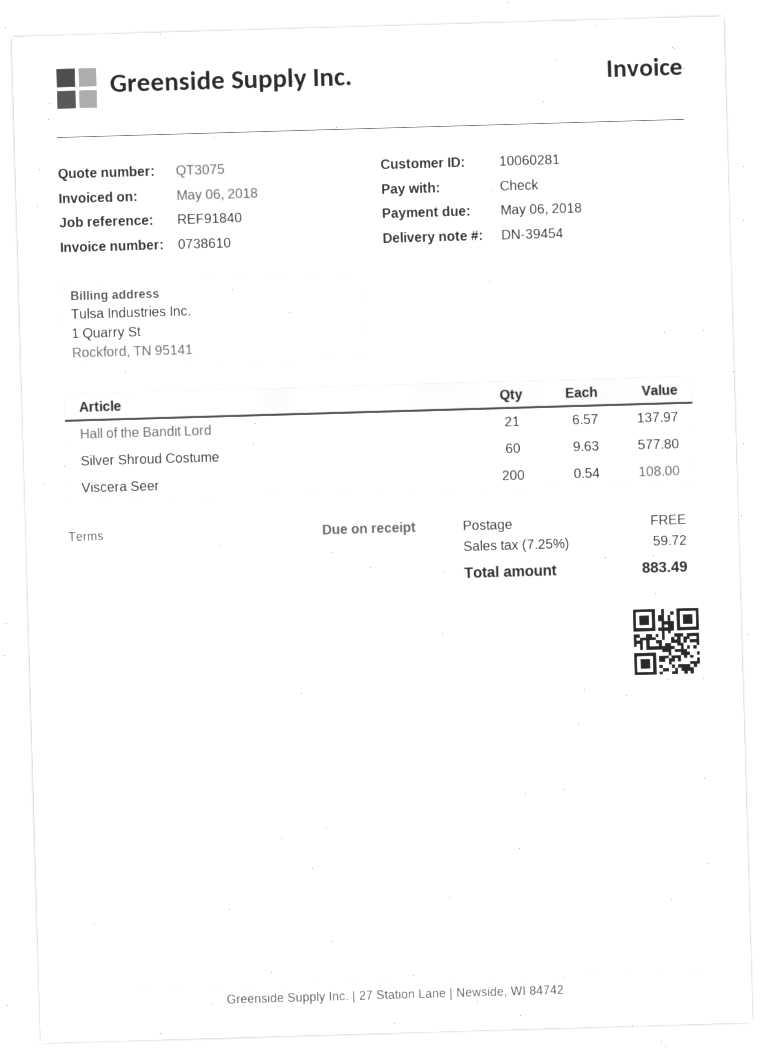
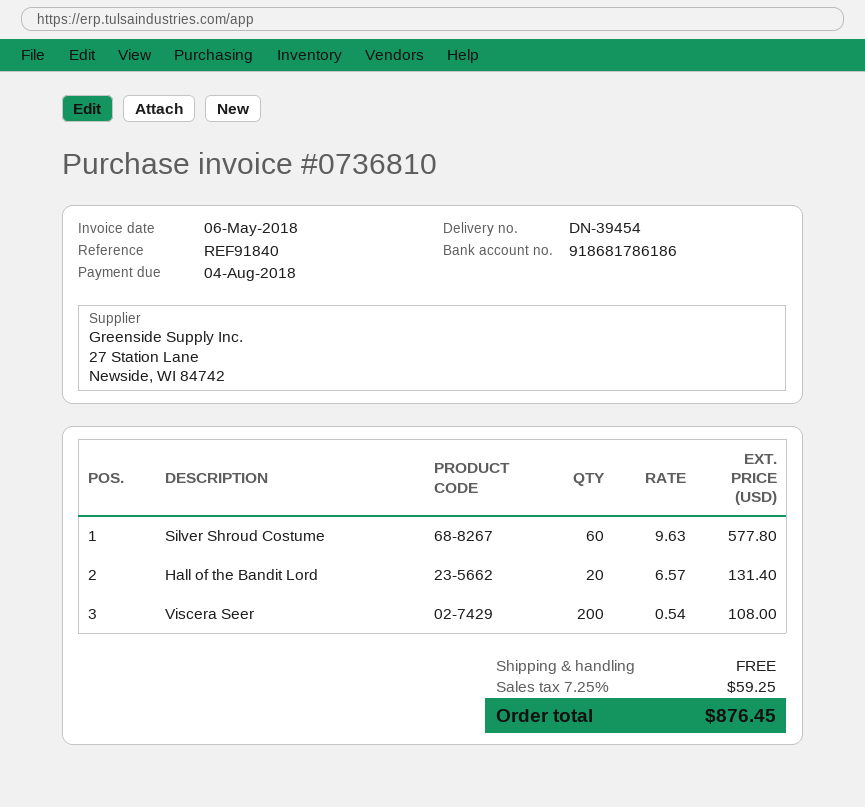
invoice number: 0738610 -> 0736810
due date: 2018-05-06 -> 2018-08-04
Hall of the Bandit Lord: 21 x 6.57 = 137.97 -> 20 x 6.57 = 131.40
tax: 7.25% = 59.72 -> 7.25% = 59.25
total: 883.49 -> 876.45

